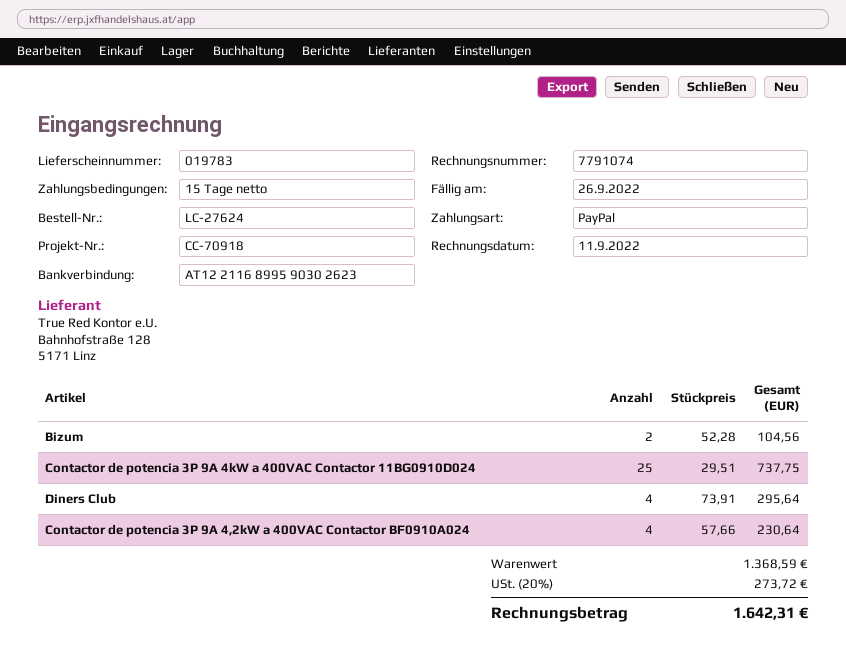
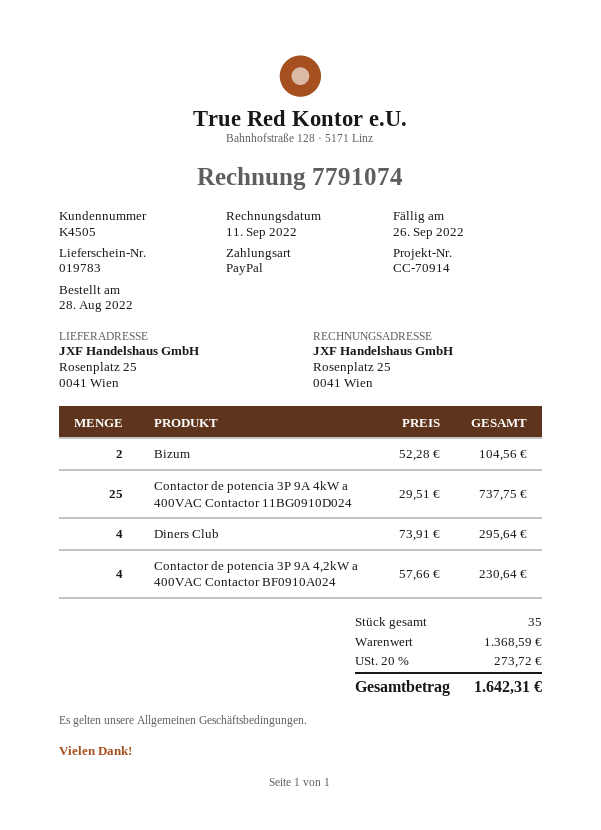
reference: CC-70918 -> CC-70914

